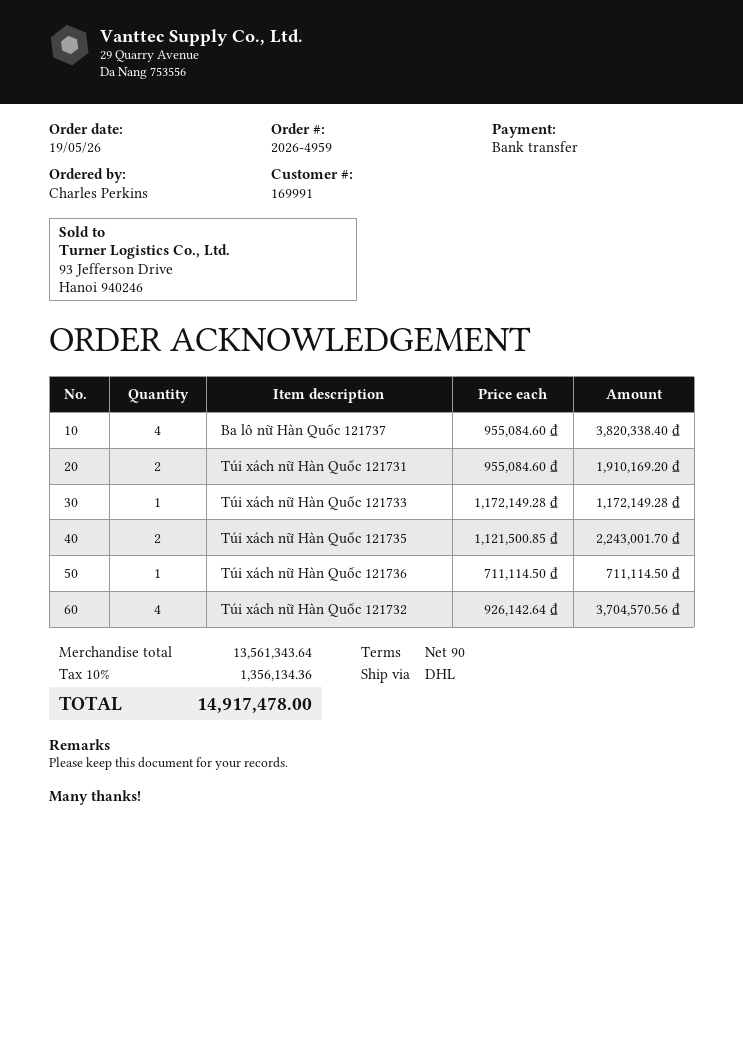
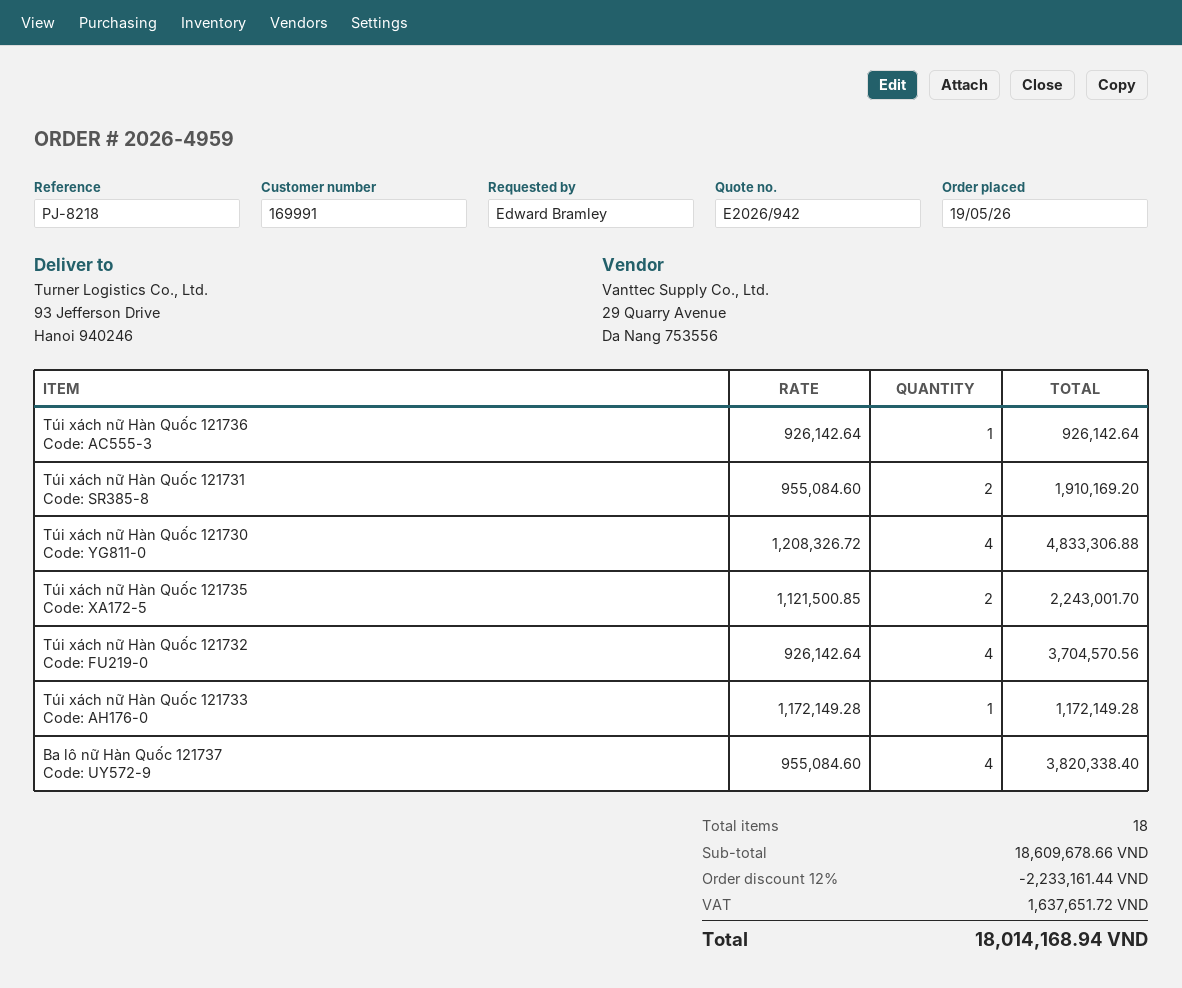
ordered by: Charles Perkins -> Edward Bramley
Túi xách nữ Hàn Quốc 121736: 1 x 711114.50 = 711114.50 -> 1 x 926142.64 = 926142.64
Túi xách nữ Hàn Quốc 121730: none -> 4 x 1208326.72 = 4833306.88
subtotal: 13561343.64 -> 18609678.66
discount: none -> 12% = 2233161.44
tax: 1356134.36 -> 1637651.72
total: 14917478.00 -> 18014168.94

